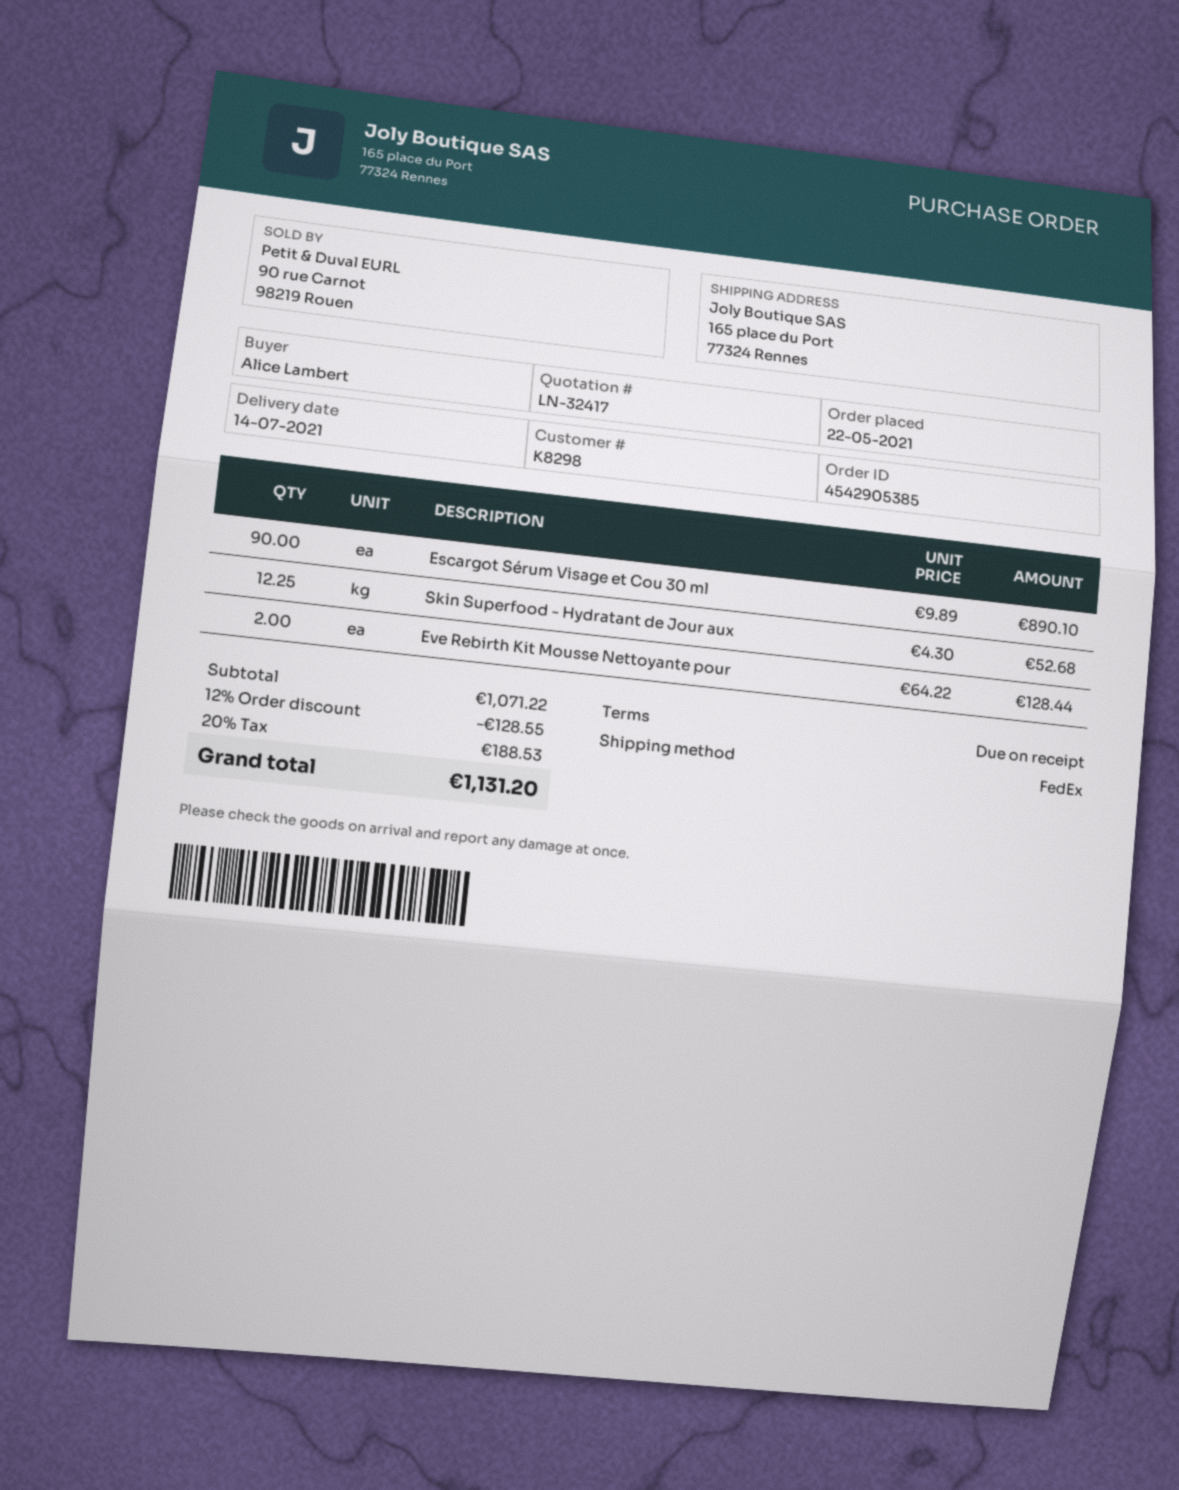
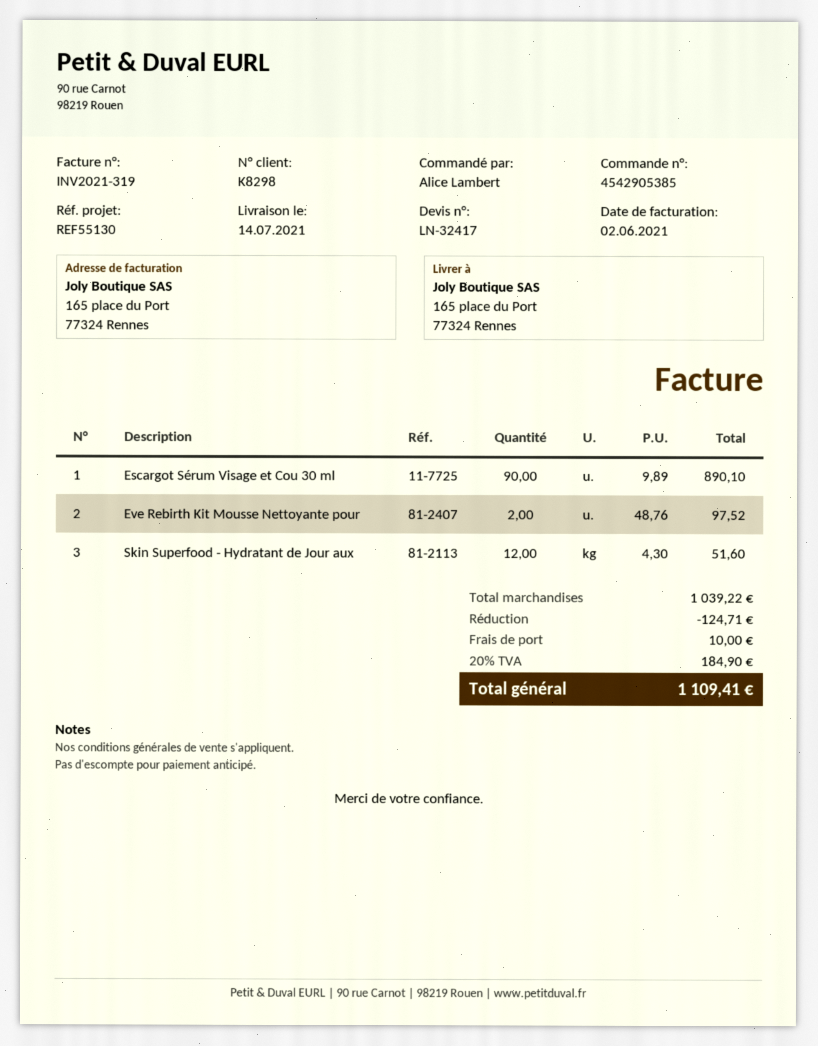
Skin Superfood - Hydratant de Jour aux: 12.25 x 4.30 = 52.68 -> 12 x 4.30 = 51.60
Eve Rebirth Kit Mousse Nettoyante pour: 2 x 64.22 = 128.44 -> 2 x 48.76 = 97.52
subtotal: 1071.22 -> 1039.22
discount: 128.55 -> 124.71
shipping: none -> 10.00
tax: 20% = 188.53 -> 20% = 184.90
total: 1131.20 -> 1109.41

